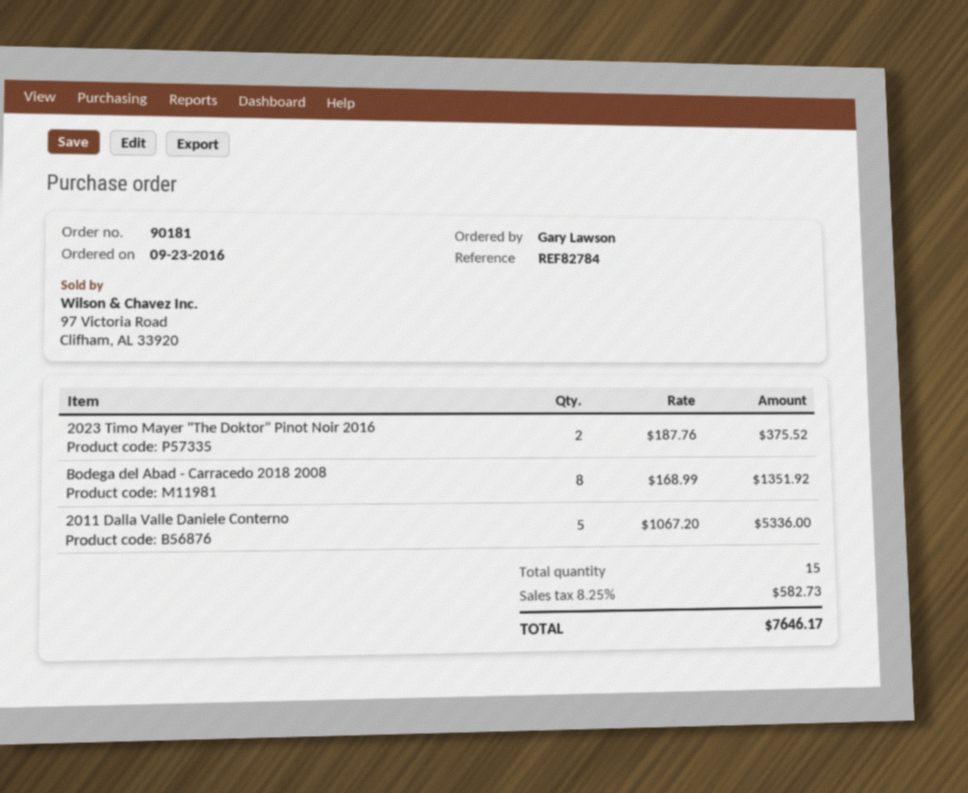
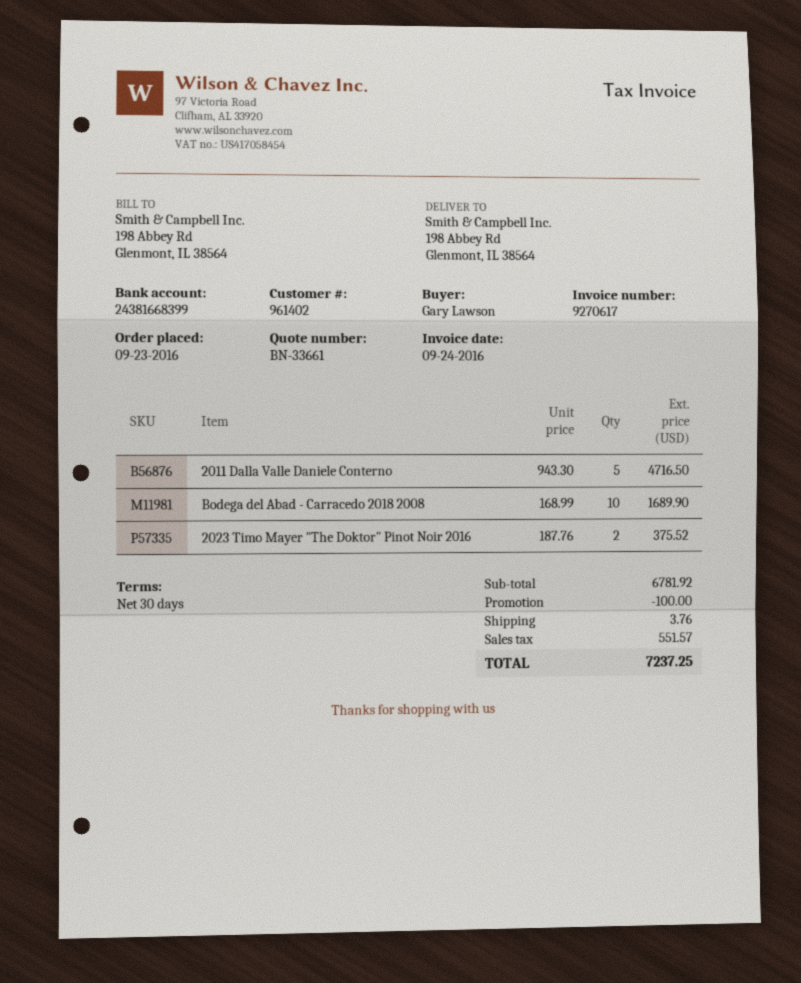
Bodega del Abad - Carracedo 2018 2008: 8 x 168.99 = 1351.92 -> 10 x 168.99 = 1689.90
2011 Dalla Valle Daniele Conterno: 5 x 1067.20 = 5336.00 -> 5 x 943.30 = 4716.50
discount: none -> 100.00
shipping: none -> 3.76
tax: 582.73 -> 551.57
total: 7646.17 -> 7237.25

